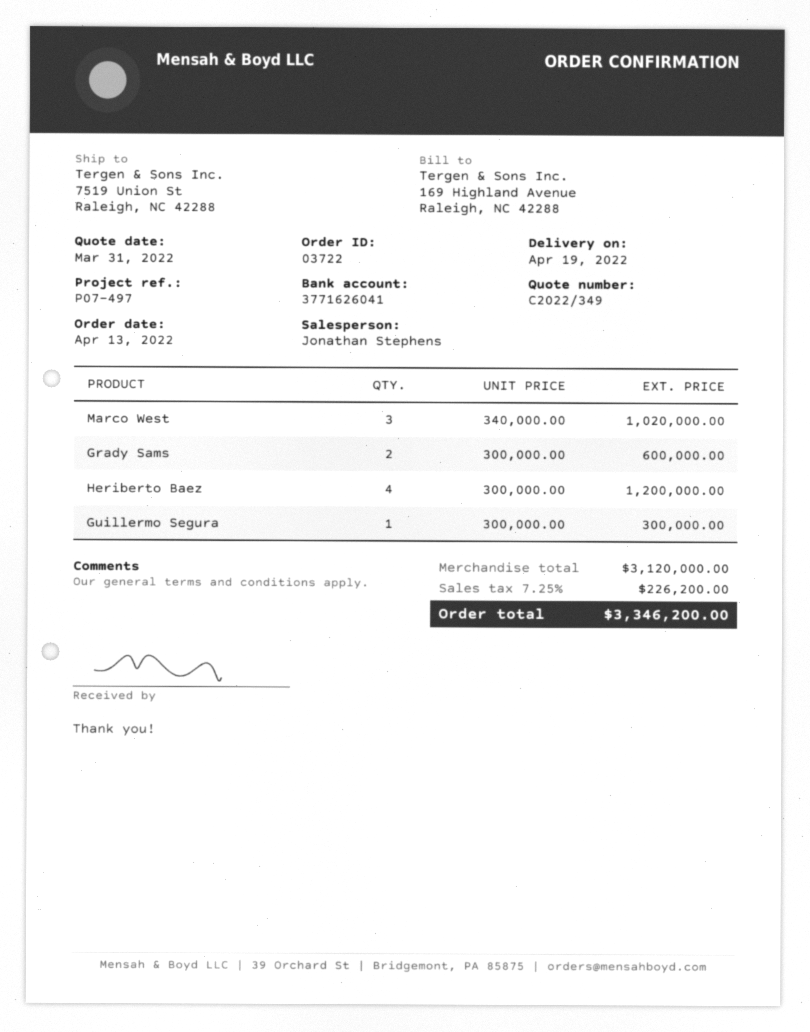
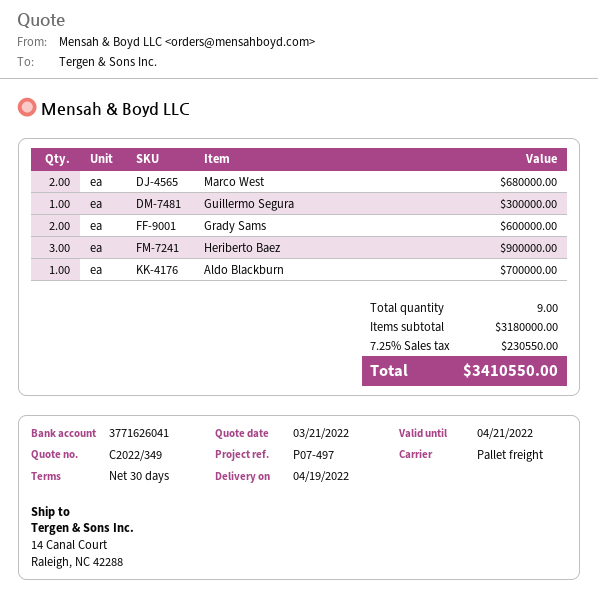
quote date: 2022-03-31 -> 2022-03-21
ship to: 7519 Union St, Raleigh, NC 42288 -> 14 Canal Court, Raleigh, NC 42288
Marco West: 3 for 1020000.00 -> 2 for 680000.00
Heriberto Baez: 4 for 1200000.00 -> 3 for 900000.00
Aldo Blackburn: none -> 1 for 700000.00
subtotal: 3120000.00 -> 3180000.00
tax: 7.25% = 226200.00 -> 7.25% = 230550.00
total: 3346200.00 -> 3410550.00

